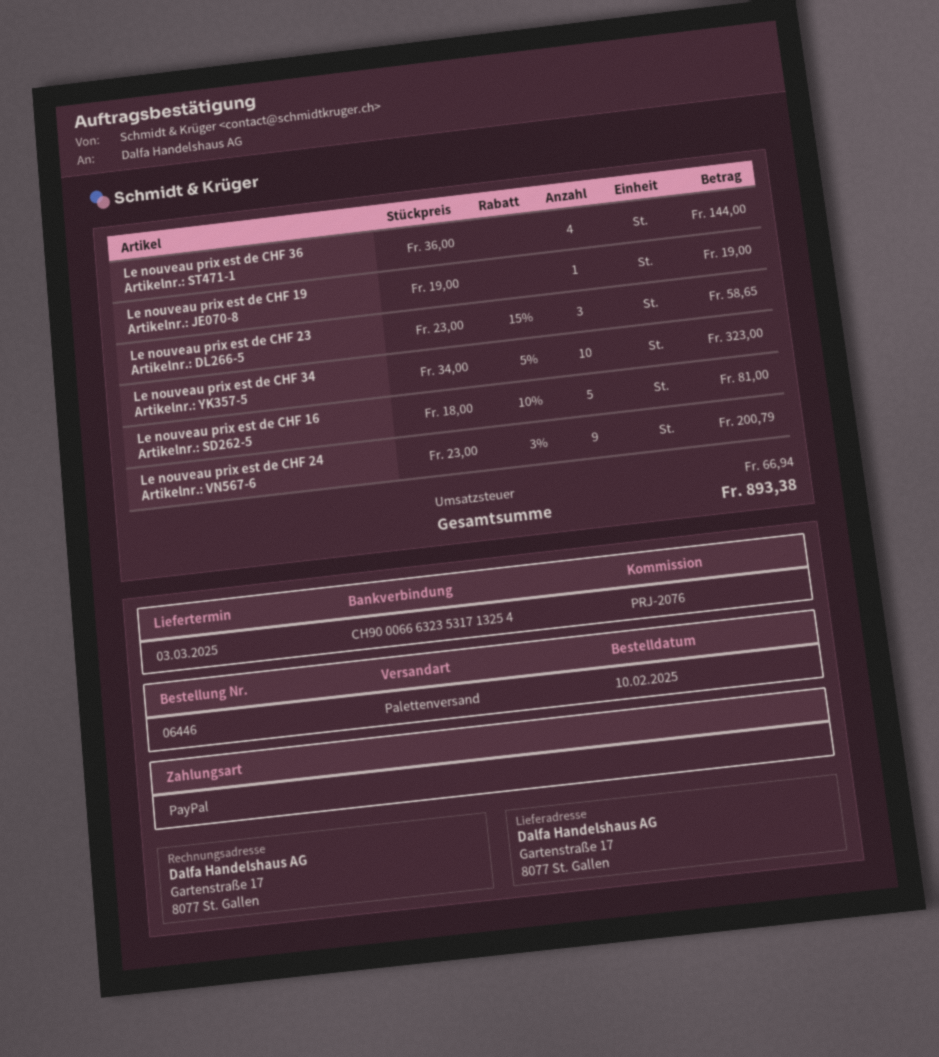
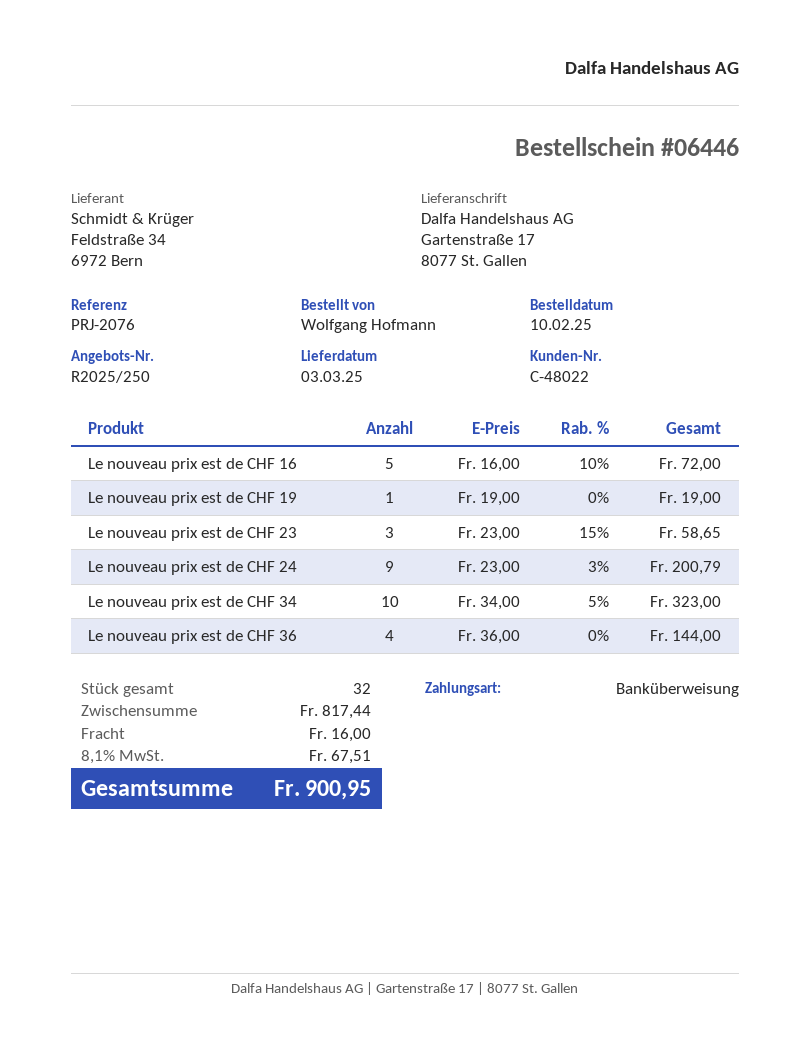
payment method: PayPal -> bank transfer
Le nouveau prix est de CHF 16: 5 x 18.00 - 10% = 81.00 -> 5 x 16.00 - 10% = 72.00
shipping: none -> 16.00
tax: 66.94 -> 67.51
total: 893.38 -> 900.95

